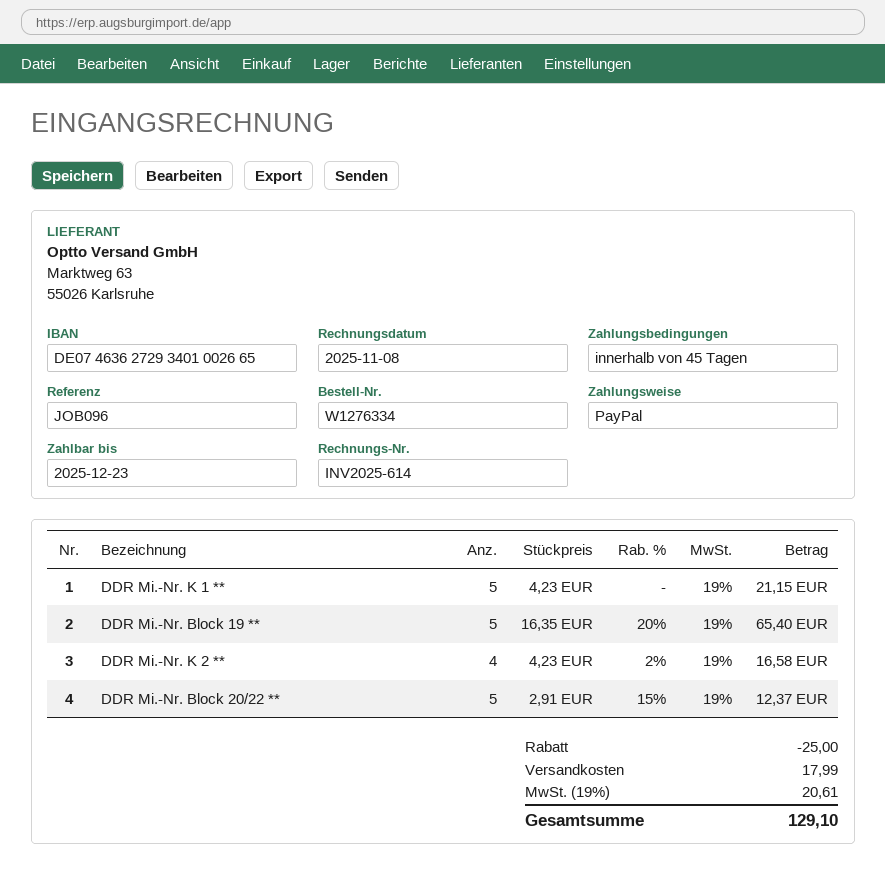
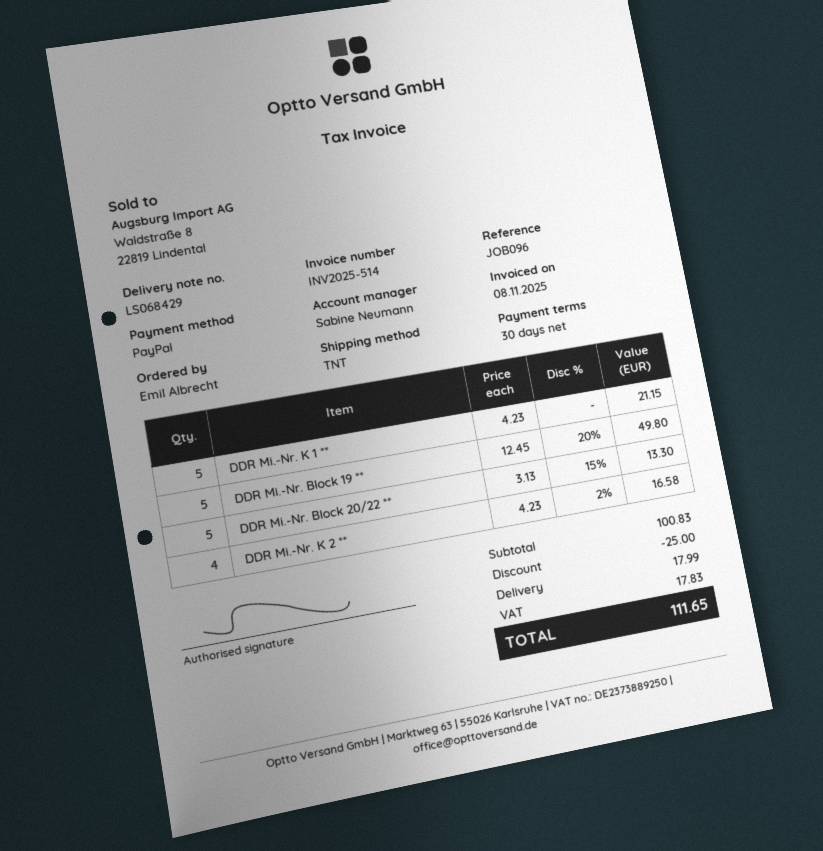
invoice number: INV2025-614 -> INV2025-514
payment terms: 45 days -> 30 days
DDR Mi.-Nr. Block 19 **: 5 x 16.35 - 20% = 65.40 -> 5 x 12.45 - 20% = 49.80
DDR Mi.-Nr. Block 20/22 **: 5 x 2.91 - 15% = 12.37 -> 5 x 3.13 - 15% = 13.30
tax: 20.61 -> 17.83
total: 129.10 -> 111.65

